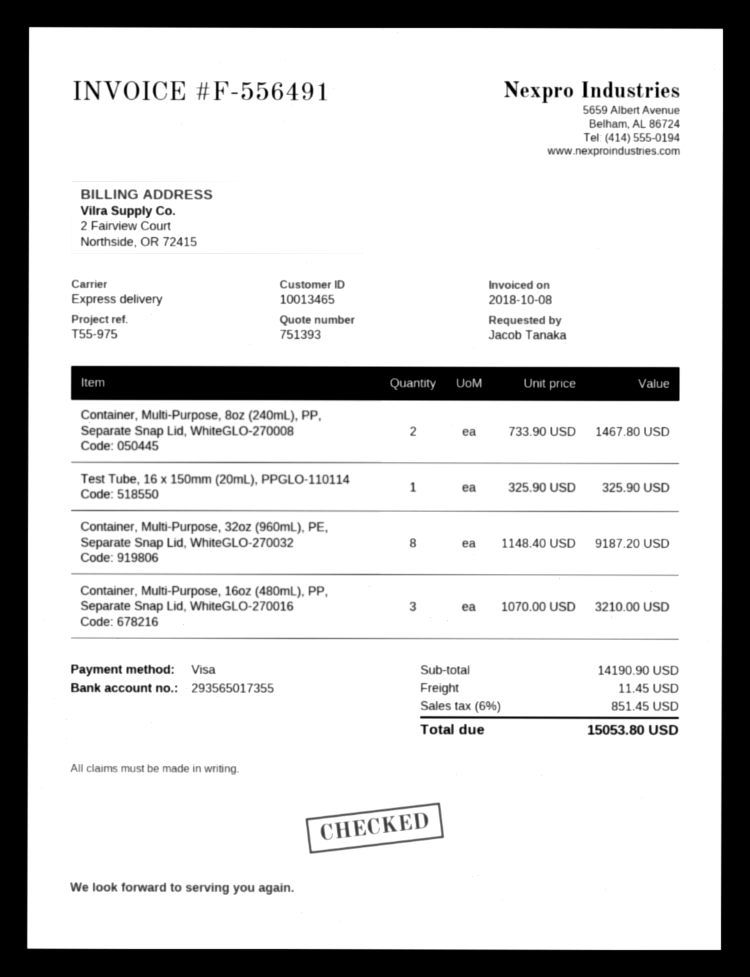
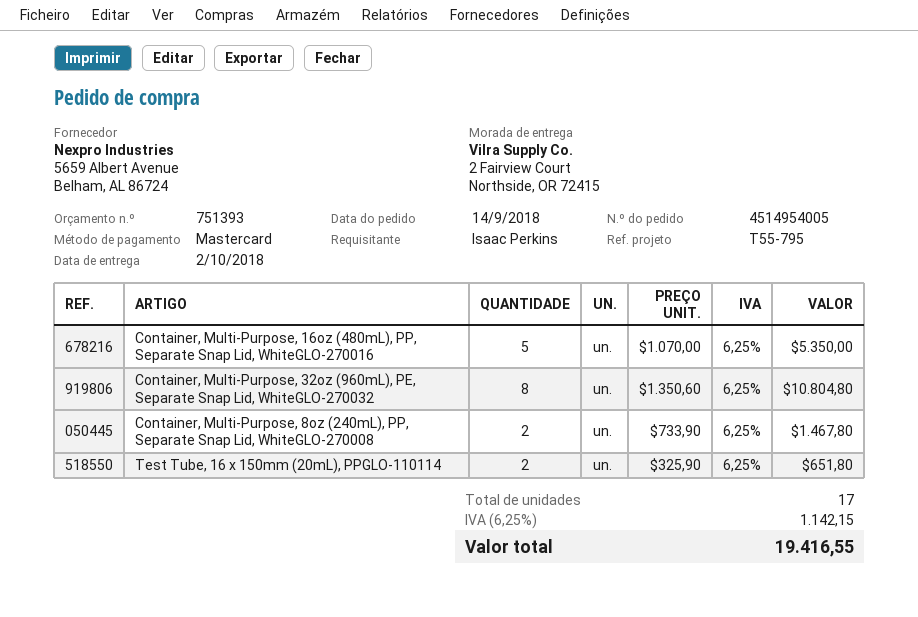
reference: T55-975 -> T55-795
ordered by: Jacob Tanaka -> Isaac Perkins
payment method: Visa -> Mastercard
Test Tube, 16 x 150mm (20mL), PPGLO-110114: 1 x 325.90 = 325.90 -> 2 x 325.90 = 651.80
Container, Multi-Purpose, 32oz (960mL), PE, Separate Snap Lid, WhiteGLO-270032: 8 x 1148.40 = 9187.20 -> 8 x 1350.60 = 10804.80
Container, Multi-Purpose, 16oz (480mL), PP, Separate Snap Lid, WhiteGLO-270016: 3 x 1070.00 = 3210.00 -> 5 x 1070.00 = 5350.00
shipping: 11.45 -> none
tax: 6% = 851.45 -> 6.25% = 1142.15
total: 15053.80 -> 19416.55

